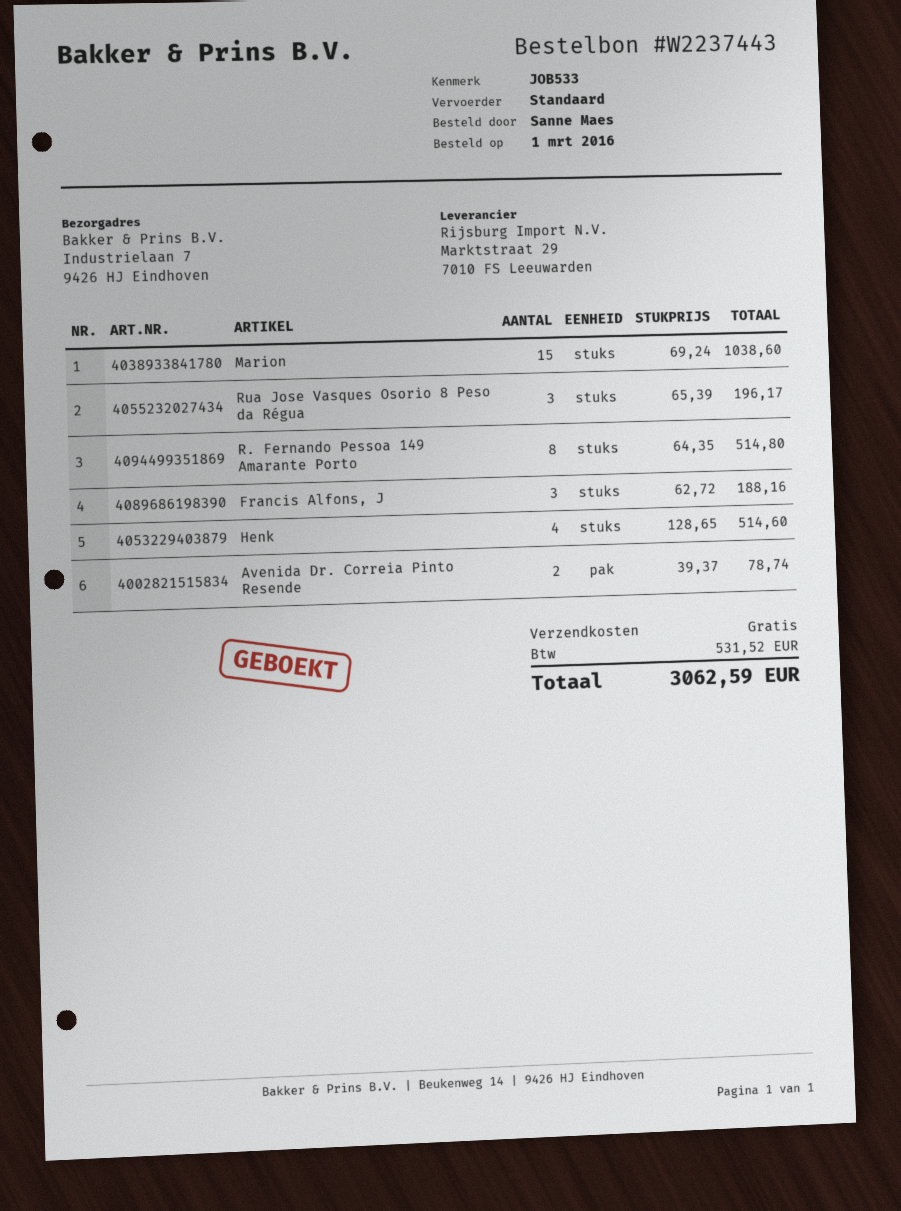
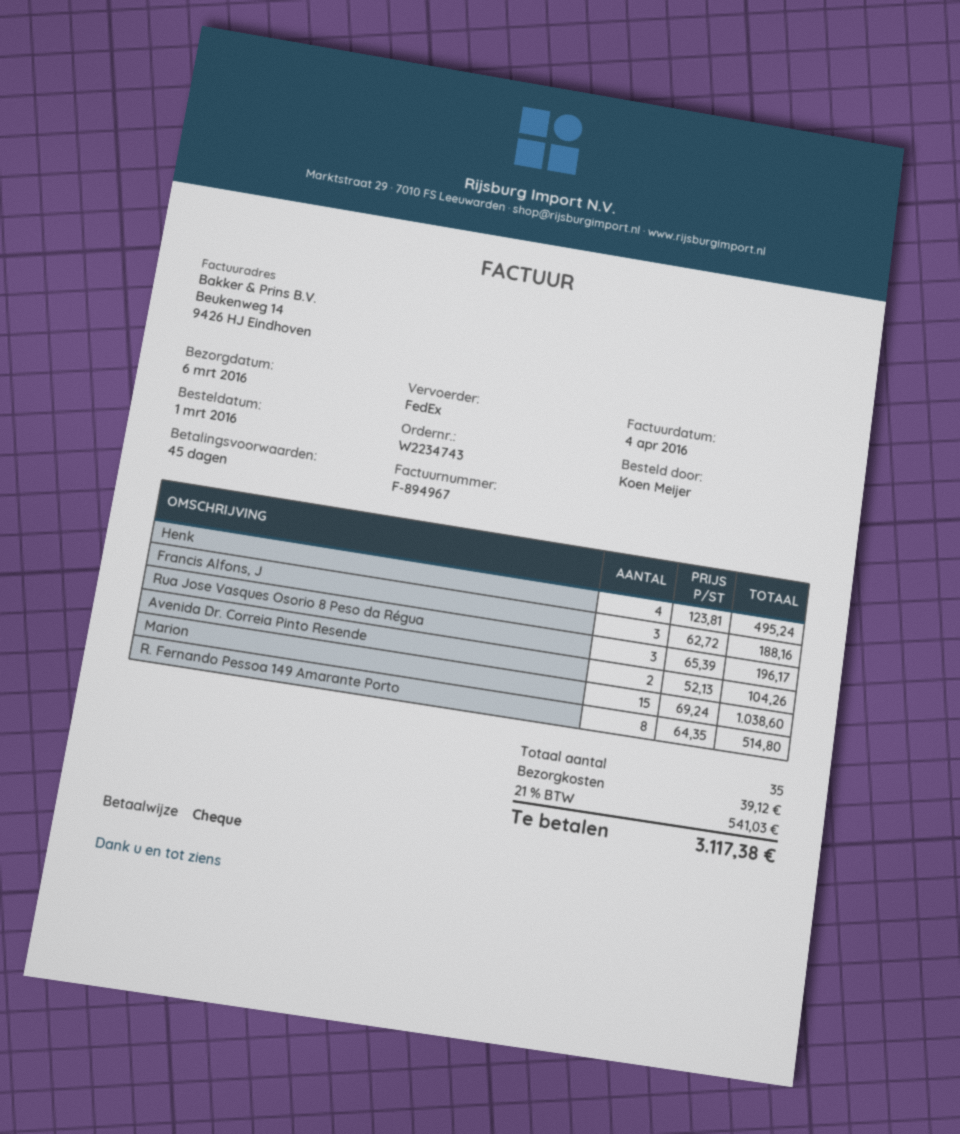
order number: W2237443 -> W2234743
ordered by: Sanne Maes -> Koen Meijer
shipping method: standard -> FedEx
Henk: 4 x 128.65 = 514.60 -> 4 x 123.81 = 495.24
Avenida Dr. Correia Pinto Resende: 2 x 39.37 = 78.74 -> 2 x 52.13 = 104.26
shipping: 0.00 -> 39.12
tax: 531.52 -> 541.03
total: 3062.59 -> 3117.38

